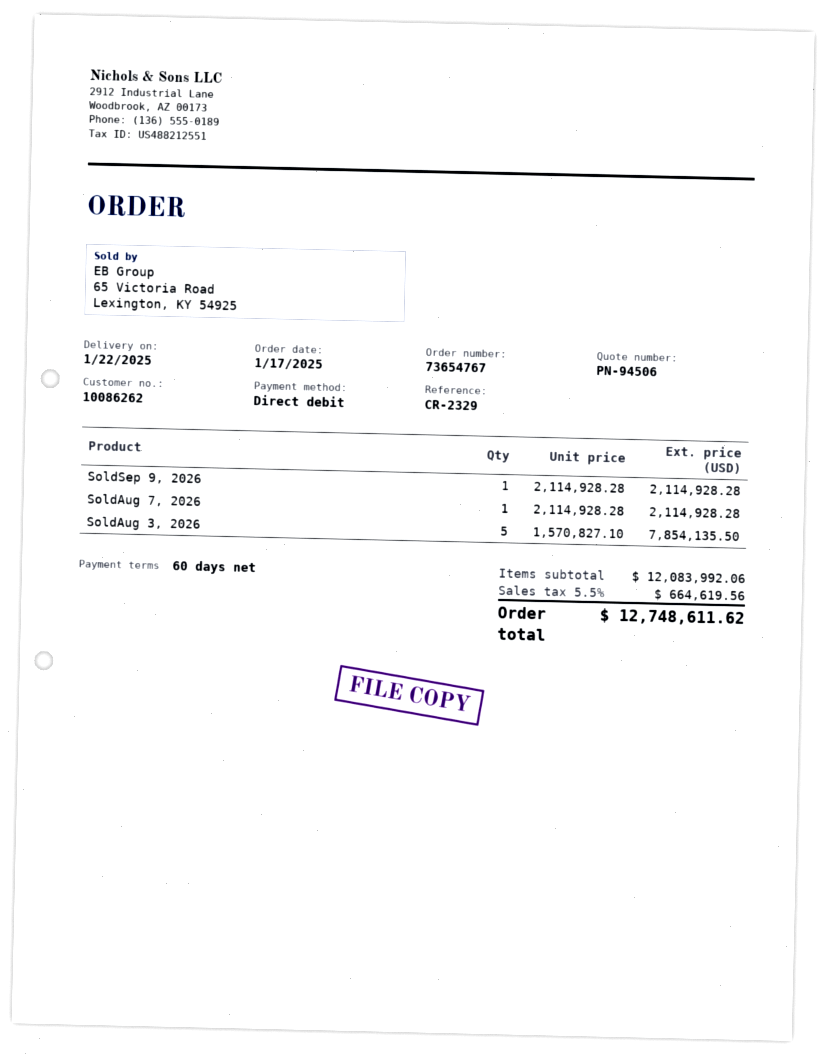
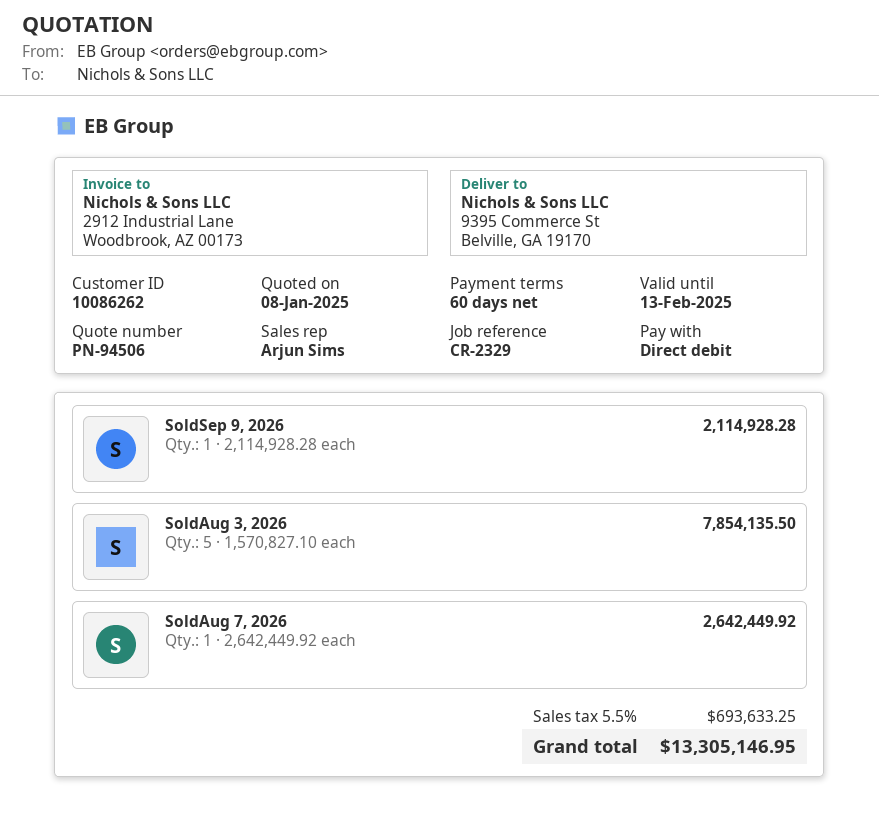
SoldAug 7, 2026: 1 x 2114928.28 = 2114928.28 -> 1 x 2642449.92 = 2642449.92
tax: 5.5% = 664619.56 -> 5.5% = 693633.25
total: 12748611.62 -> 13305146.95

